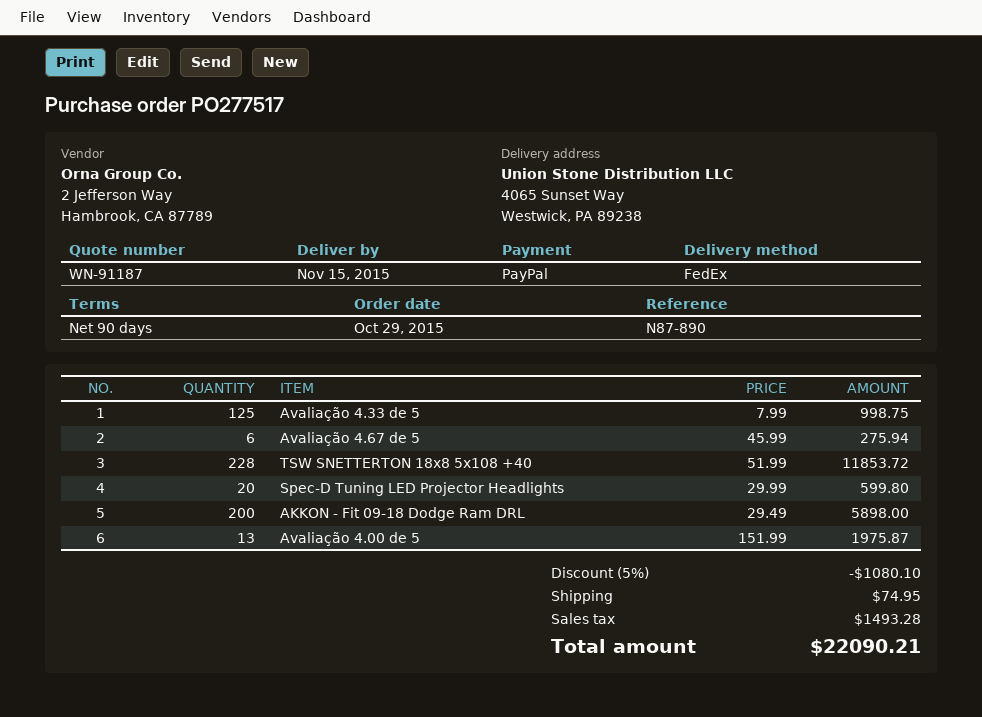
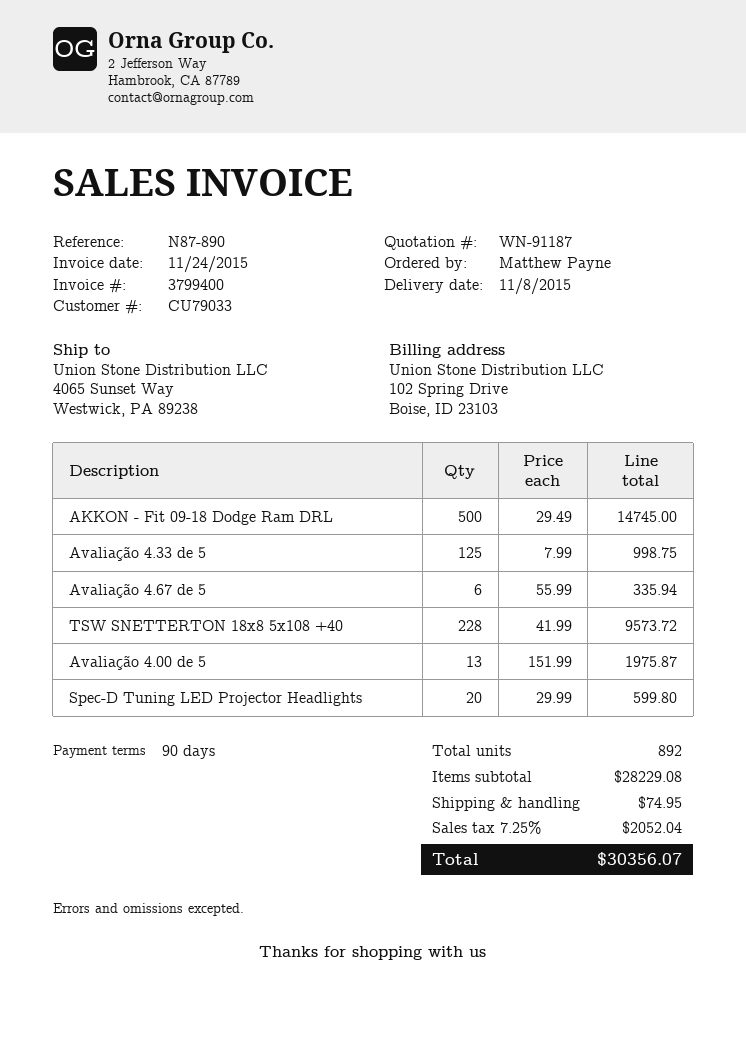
delivery date: 2015-11-15 -> 2015-11-08
Avaliação 4.67 de 5: 6 x 45.99 = 275.94 -> 6 x 55.99 = 335.94
TSW SNETTERTON 18x8 5x108 +40: 228 x 51.99 = 11853.72 -> 228 x 41.99 = 9573.72
AKKON - Fit 09-18 Dodge Ram DRL: 200 x 29.49 = 5898.00 -> 500 x 29.49 = 14745.00
discount: 5% = 1080.10 -> none
tax: 1493.28 -> 2052.04
total: 22090.21 -> 30356.07

